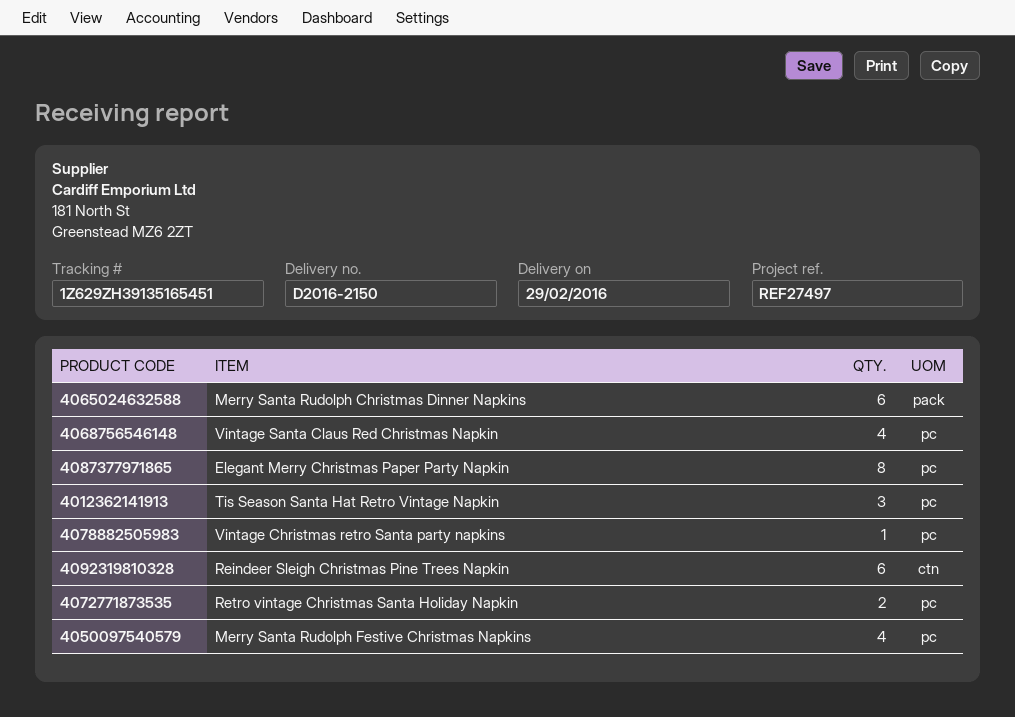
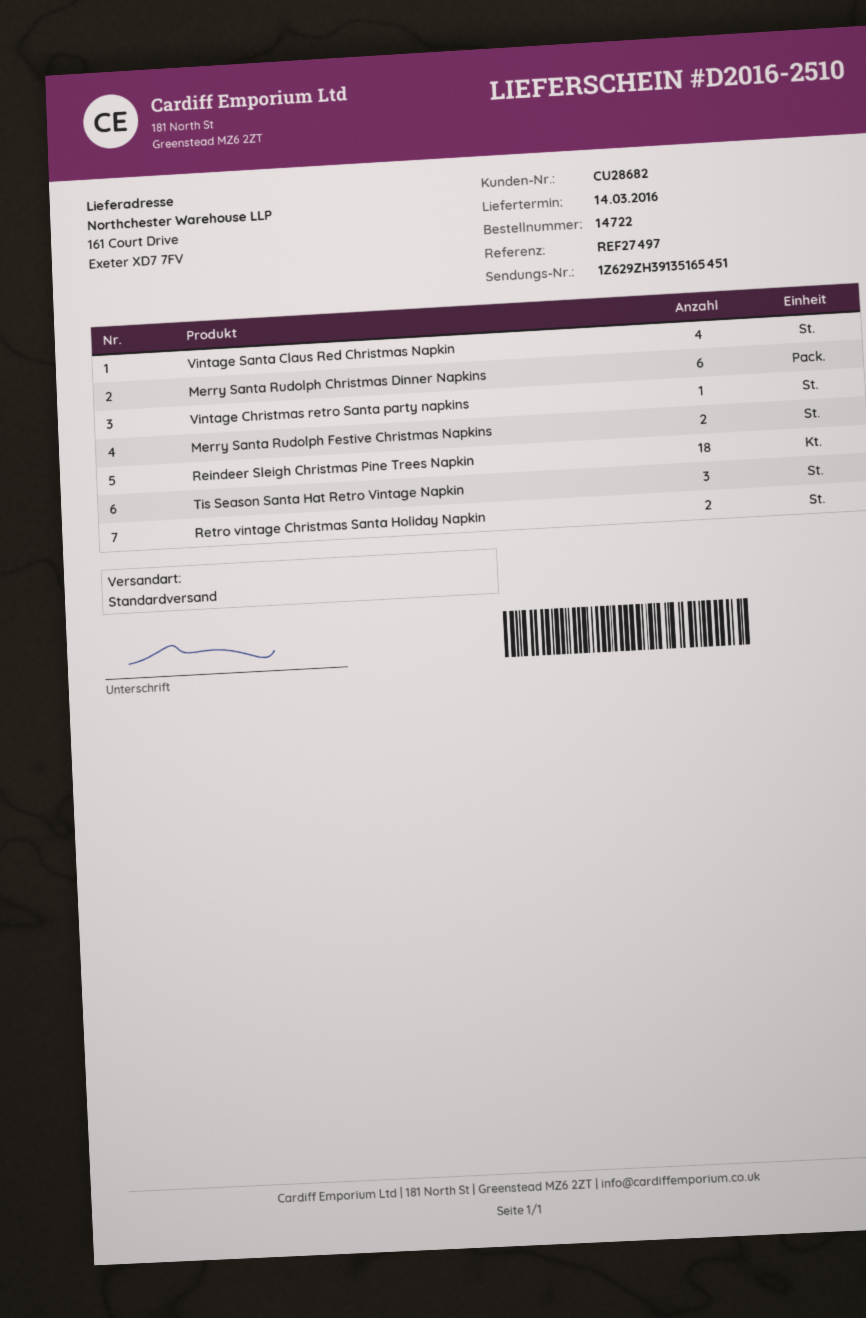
delivery note number: D2016-2150 -> D2016-2510
delivery date: 2016-02-29 -> 2016-03-14
Elegant Merry Christmas Paper Party Napkin: 8 -> none
Reindeer Sleigh Christmas Pine Trees Napkin: 6 -> 18
Merry Santa Rudolph Festive Christmas Napkins: 4 -> 2

